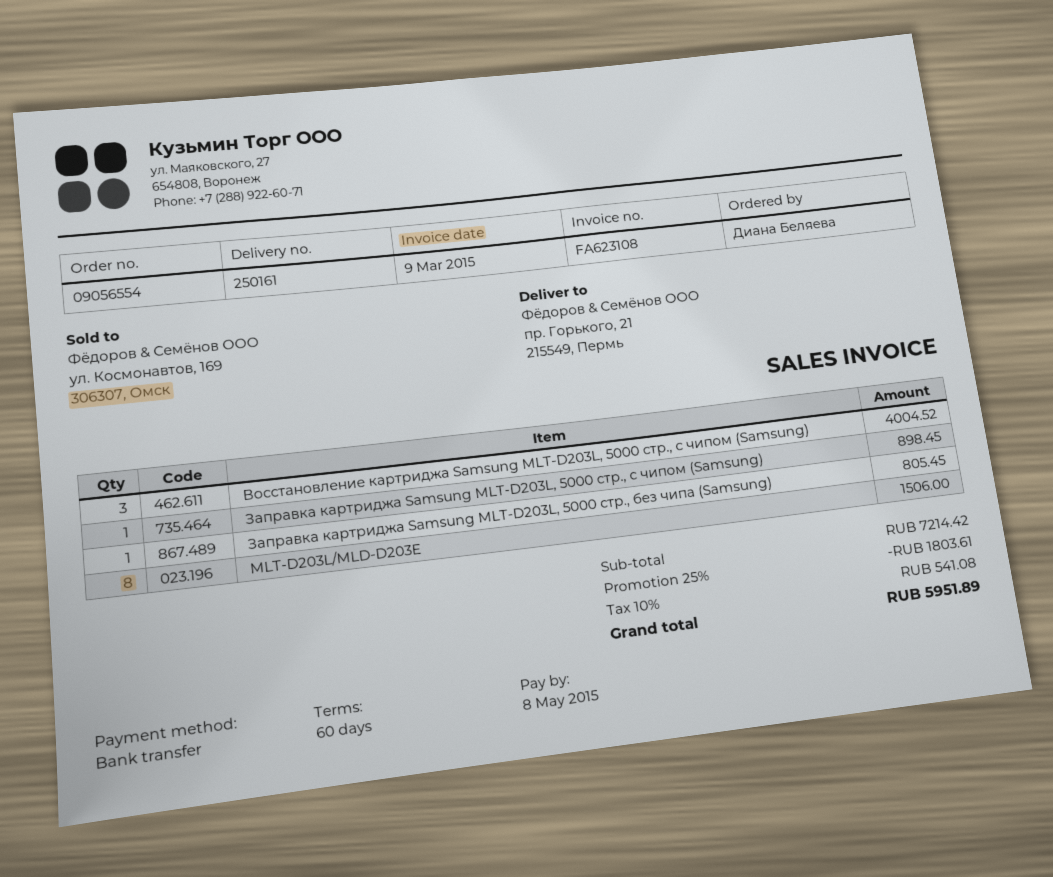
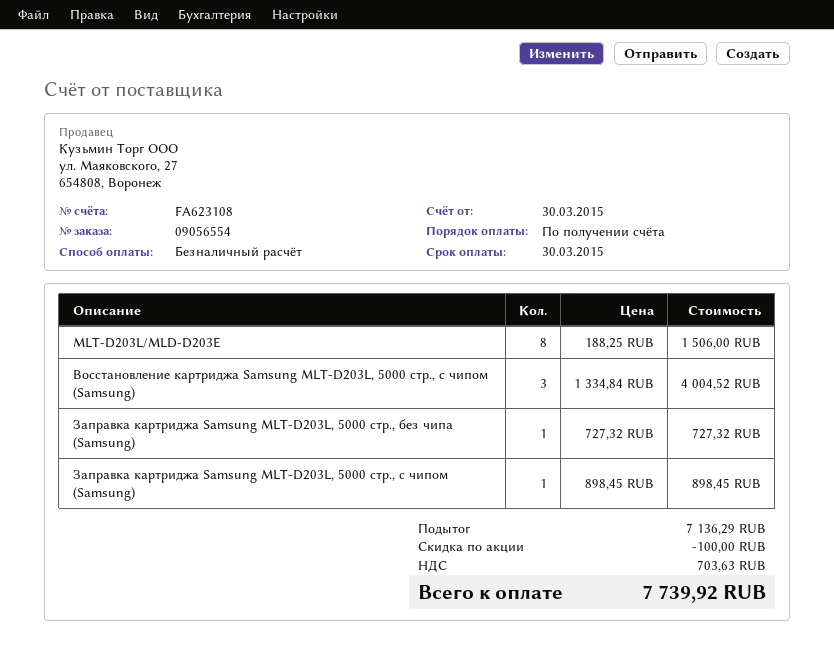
invoice date: 2015-03-09 -> 2015-03-30
payment terms: 60 days -> on receipt
due date: 2015-05-08 -> 2015-03-30
Заправка картриджа Samsung MLT-D203L, 5000 стр., без чипа (Samsung): 1 for 805.45 -> 1 for 727.32
subtotal: 7214.42 -> 7136.29
discount: 1803.61 -> 100.00
tax: 541.08 -> 703.63
total: 5951.89 -> 7739.92

